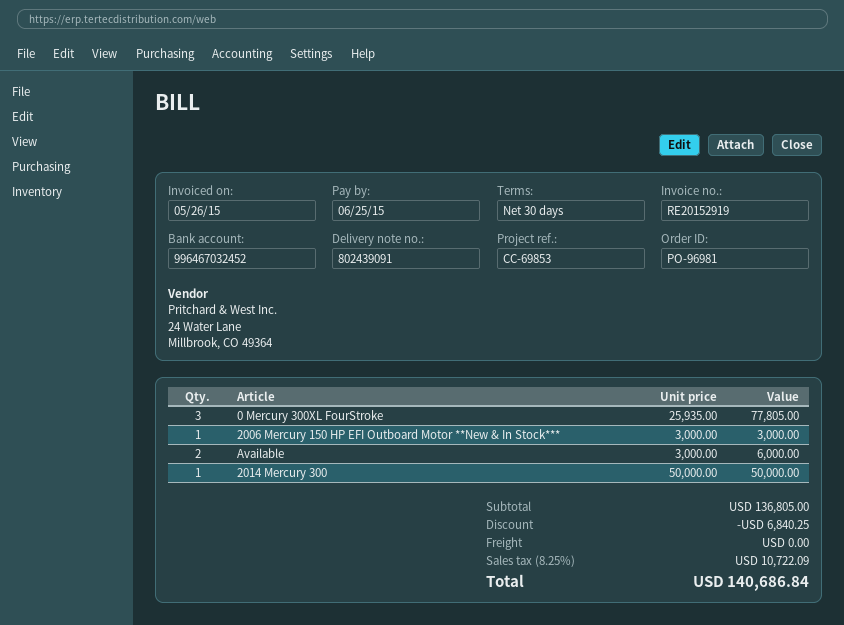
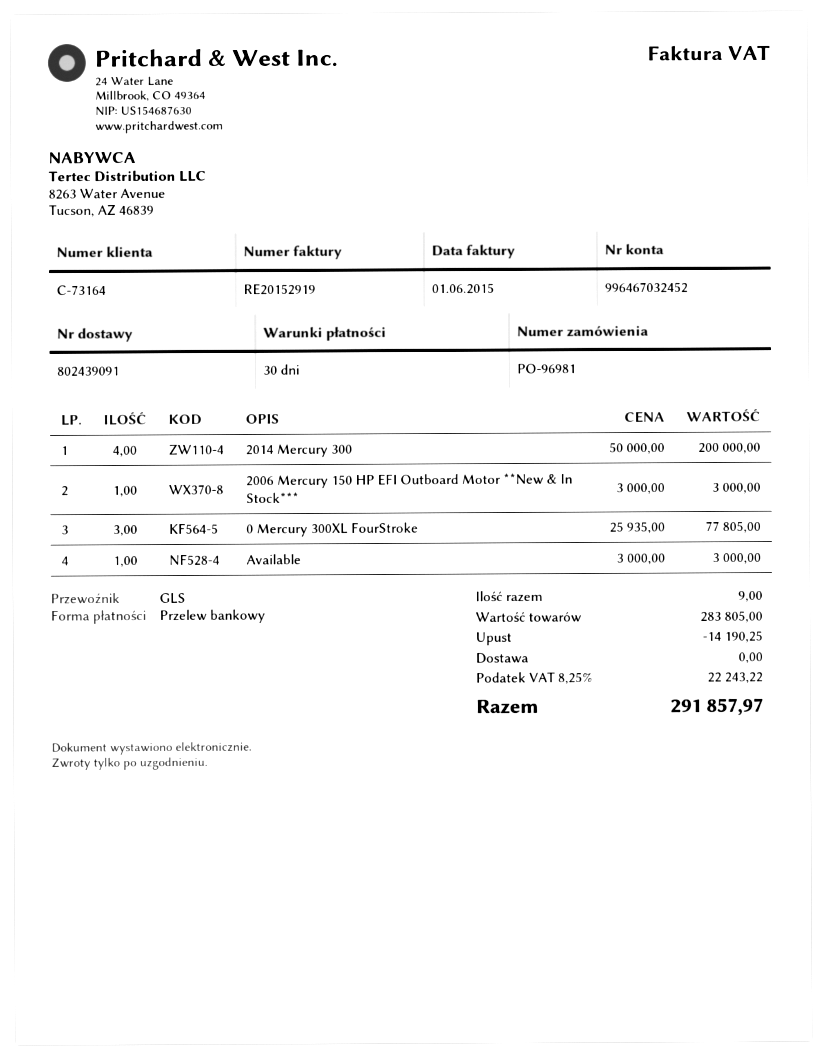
invoice date: 2015-05-26 -> 2015-06-01
Available: 2 x 3000.00 = 6000.00 -> 1 x 3000.00 = 3000.00
2014 Mercury 300: 1 x 50000.00 = 50000.00 -> 4 x 50000.00 = 200000.00
subtotal: 136805.00 -> 283805.00
discount: 6840.25 -> 14190.25
tax: 8.25% = 10722.09 -> 8.25% = 22243.22
total: 140686.84 -> 291857.97

